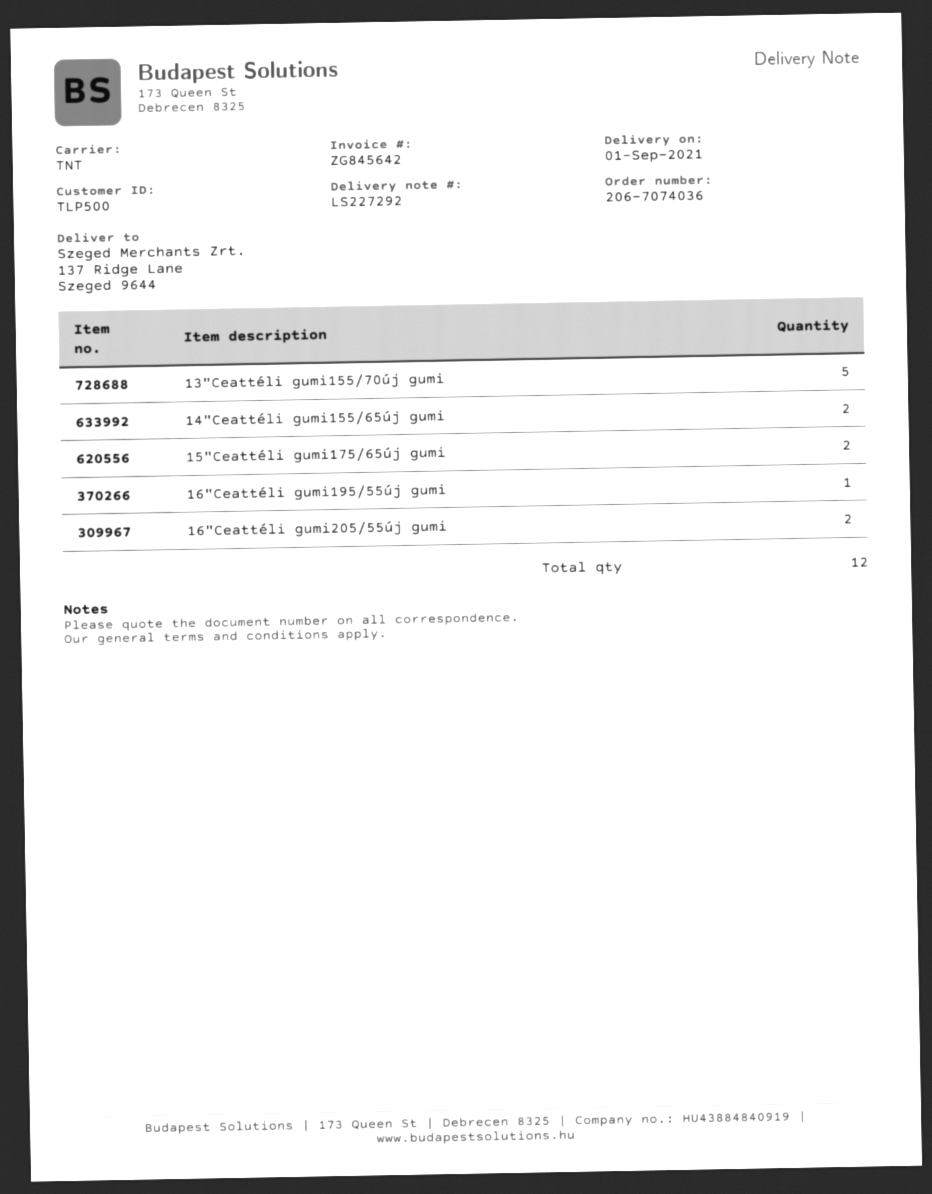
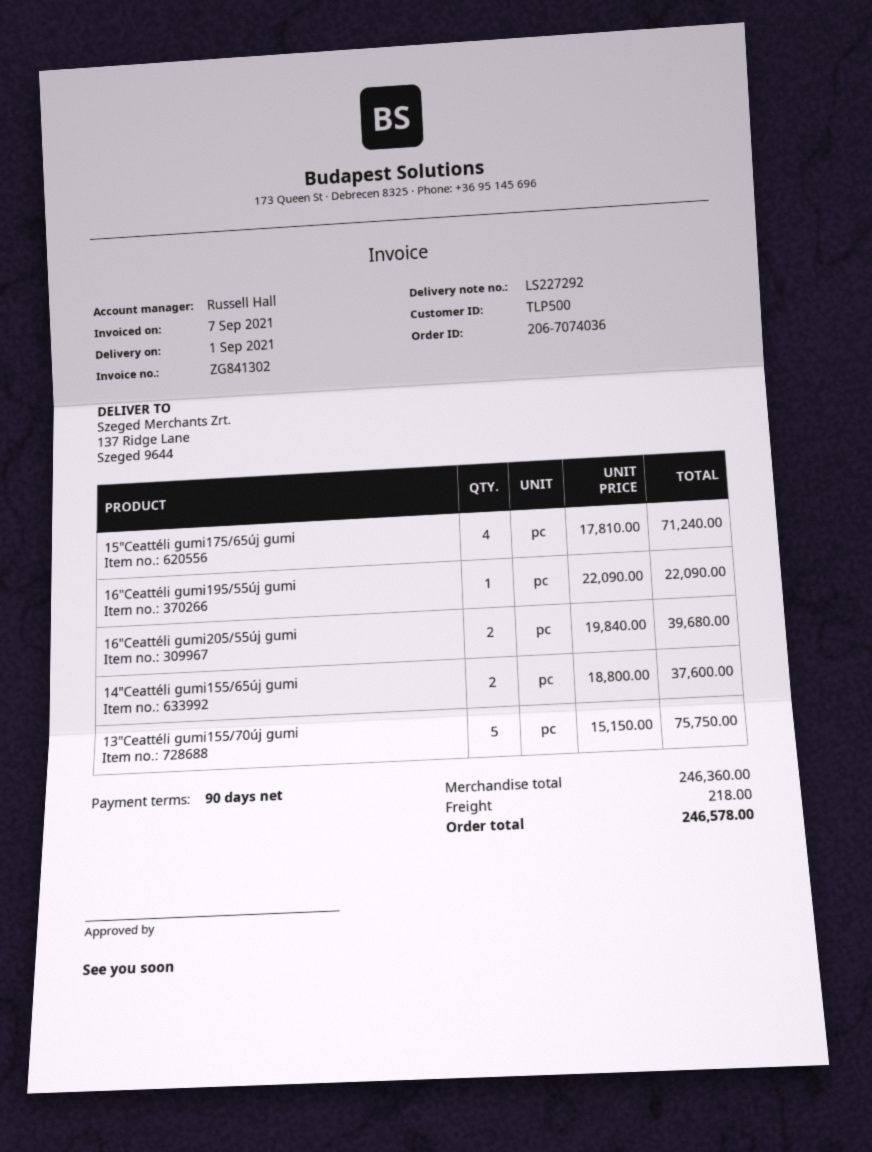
invoice number: ZG845642 -> ZG841302
15"Ceattéli gumi175/65új gumi: 2 -> 4

